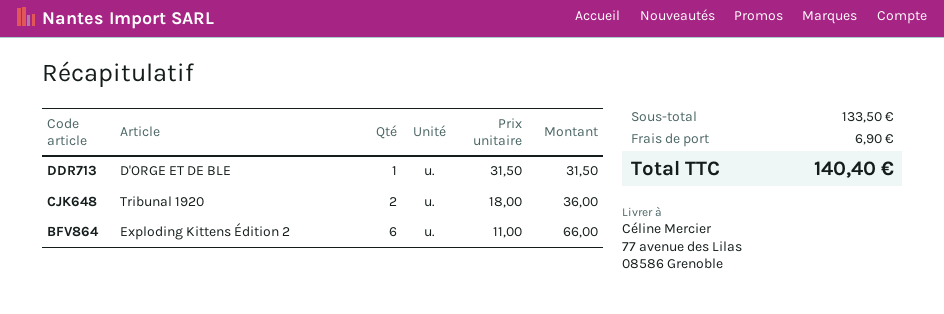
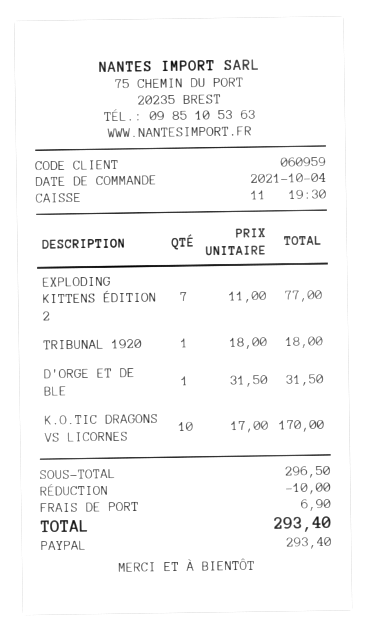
Tribunal 1920: 2 x 18.00 = 36.00 -> 1 x 18.00 = 18.00
Exploding Kittens Édition 2: 6 x 11.00 = 66.00 -> 7 x 11.00 = 77.00
K.O.TIC DRAGONS VS LICORNES: none -> 10 x 17.00 = 170.00
subtotal: 133.50 -> 296.50
discount: none -> 10.00
total: 140.40 -> 293.40

